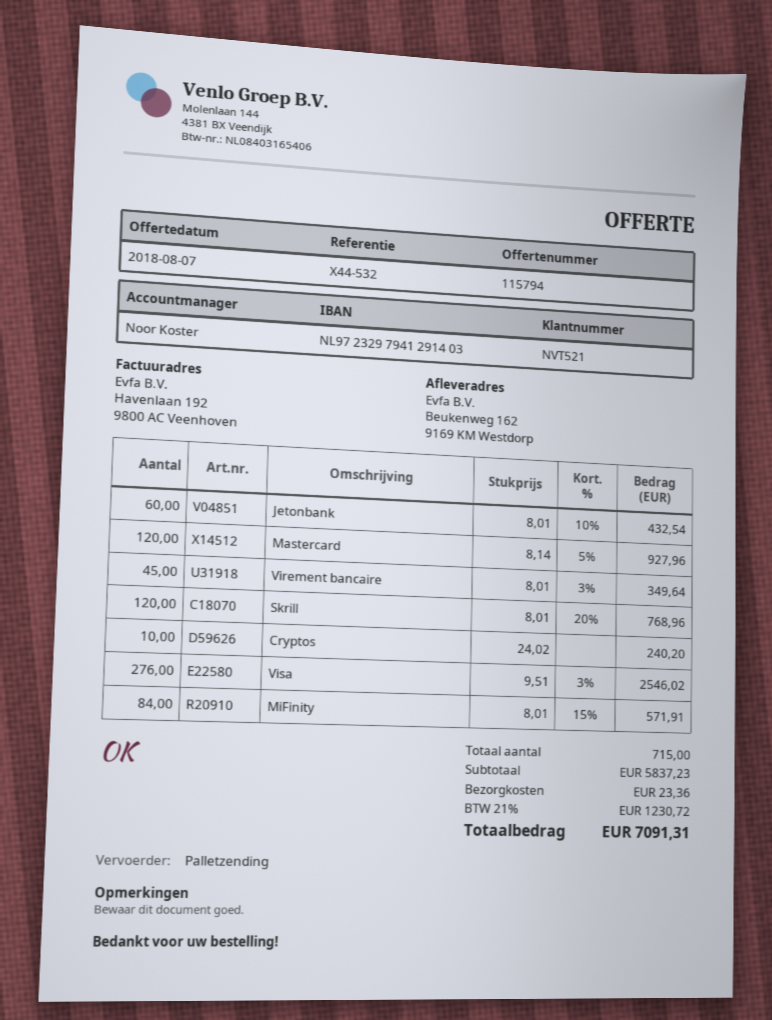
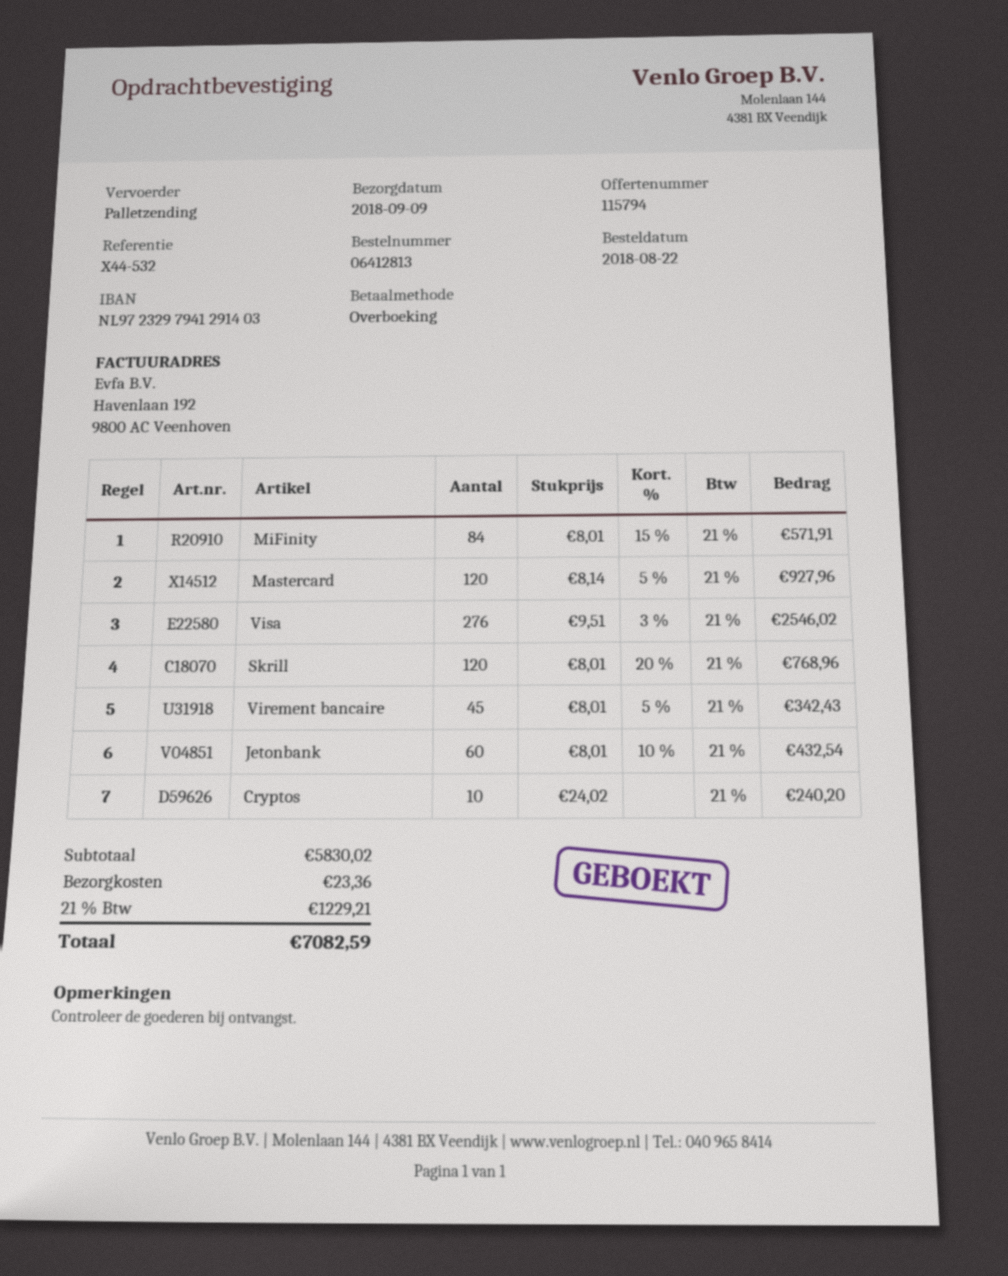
Virement bancaire: 45 x 8.01 - 3% = 349.64 -> 45 x 8.01 - 5% = 342.43
subtotal: 5837.23 -> 5830.02
tax: 21% = 1230.72 -> 21% = 1229.21
total: 7091.31 -> 7082.59

